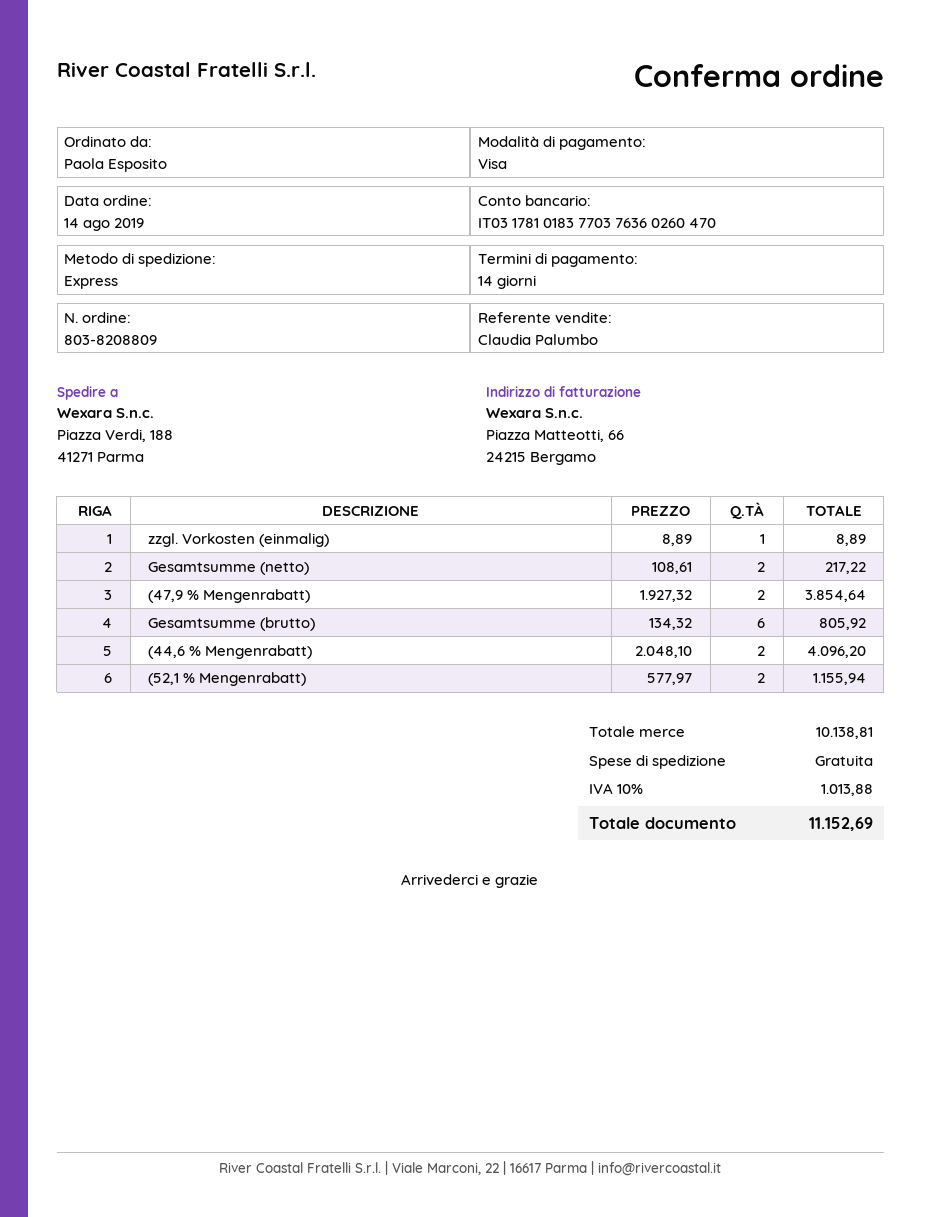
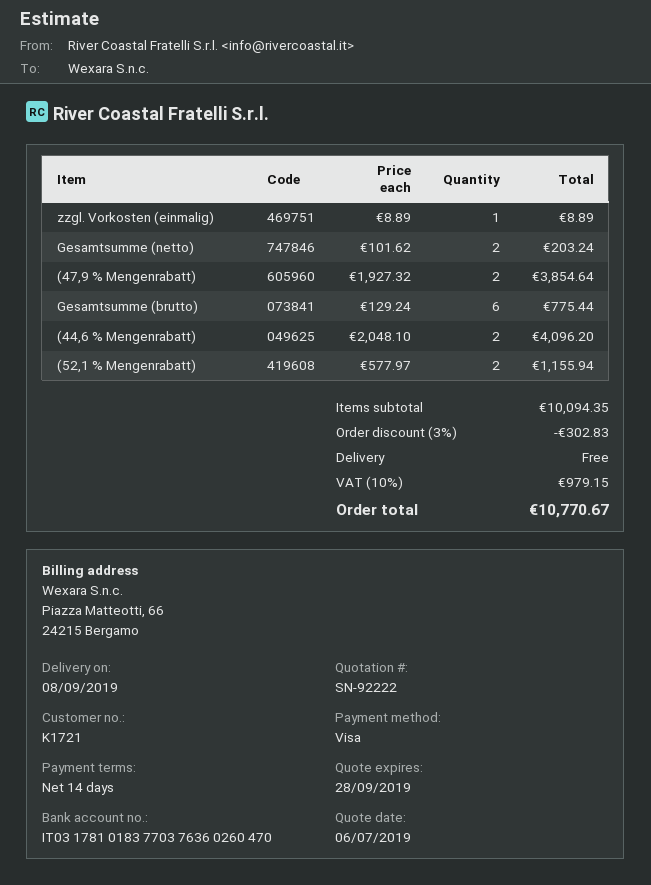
Gesamtsumme (netto): 2 x 108.61 = 217.22 -> 2 x 101.62 = 203.24
Gesamtsumme (brutto): 6 x 134.32 = 805.92 -> 6 x 129.24 = 775.44
subtotal: 10138.81 -> 10094.35
discount: none -> 3% = 302.83
tax: 10% = 1013.88 -> 10% = 979.15
total: 11152.69 -> 10770.67

